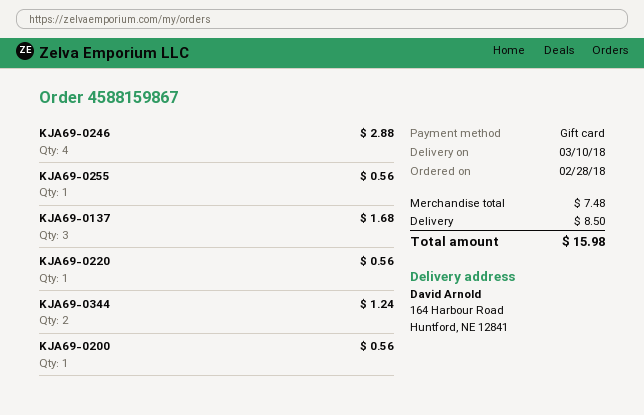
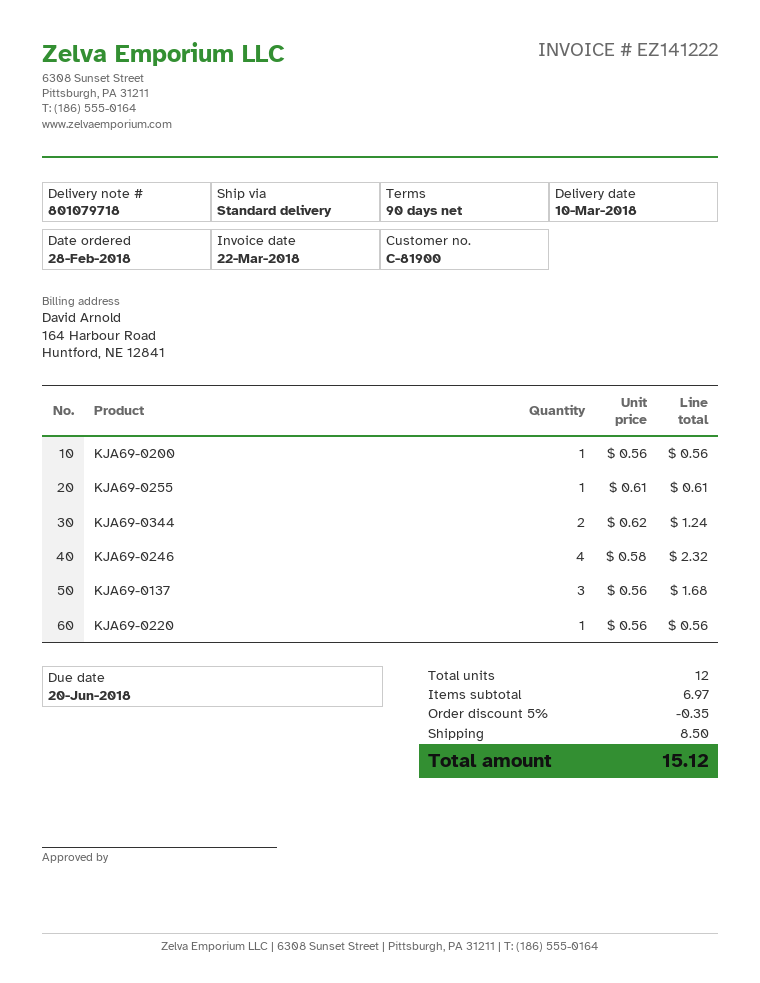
KJA69-0246: 4 for 2.88 -> 4 for 2.32
KJA69-0255: 1 for 0.56 -> 1 for 0.61
subtotal: 7.48 -> 6.97
discount: none -> 5% = 0.35
total: 15.98 -> 15.12

